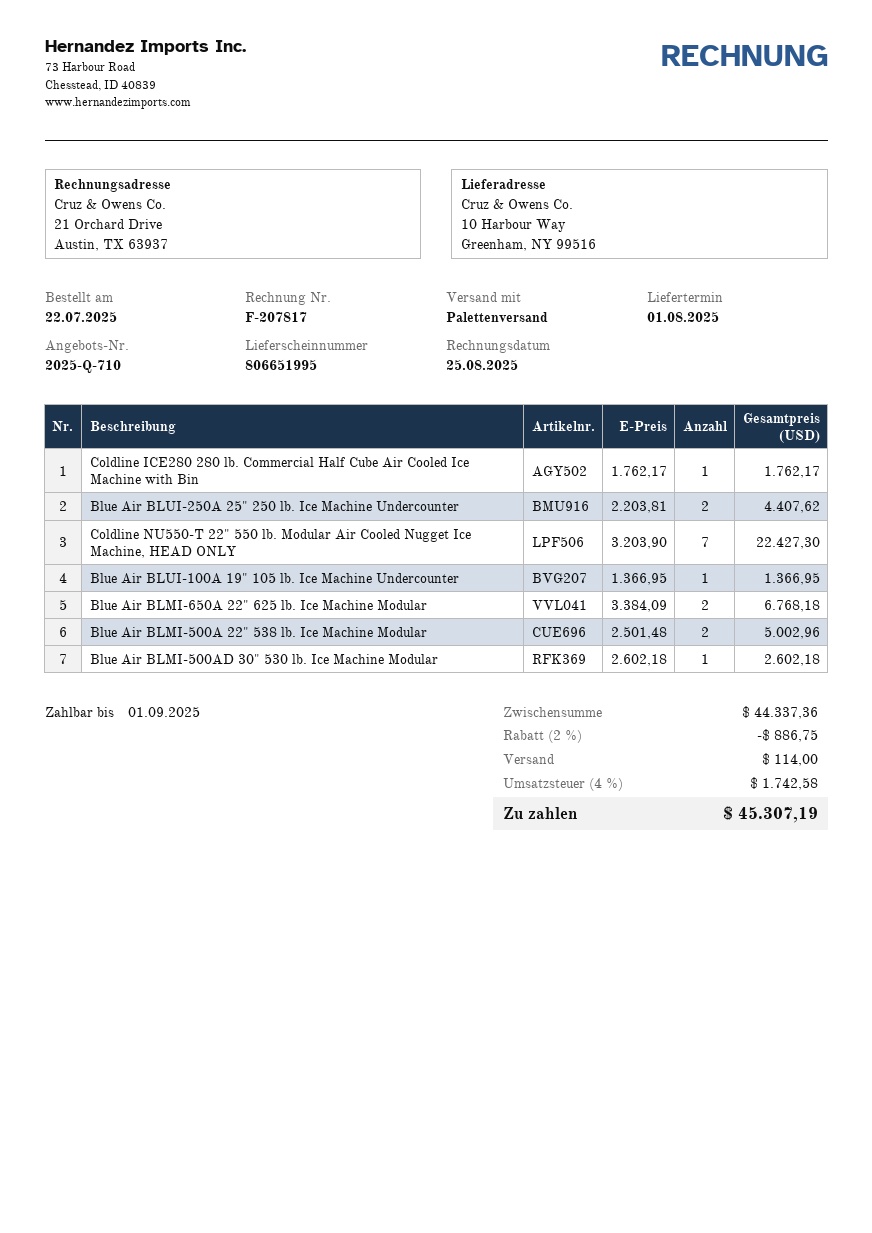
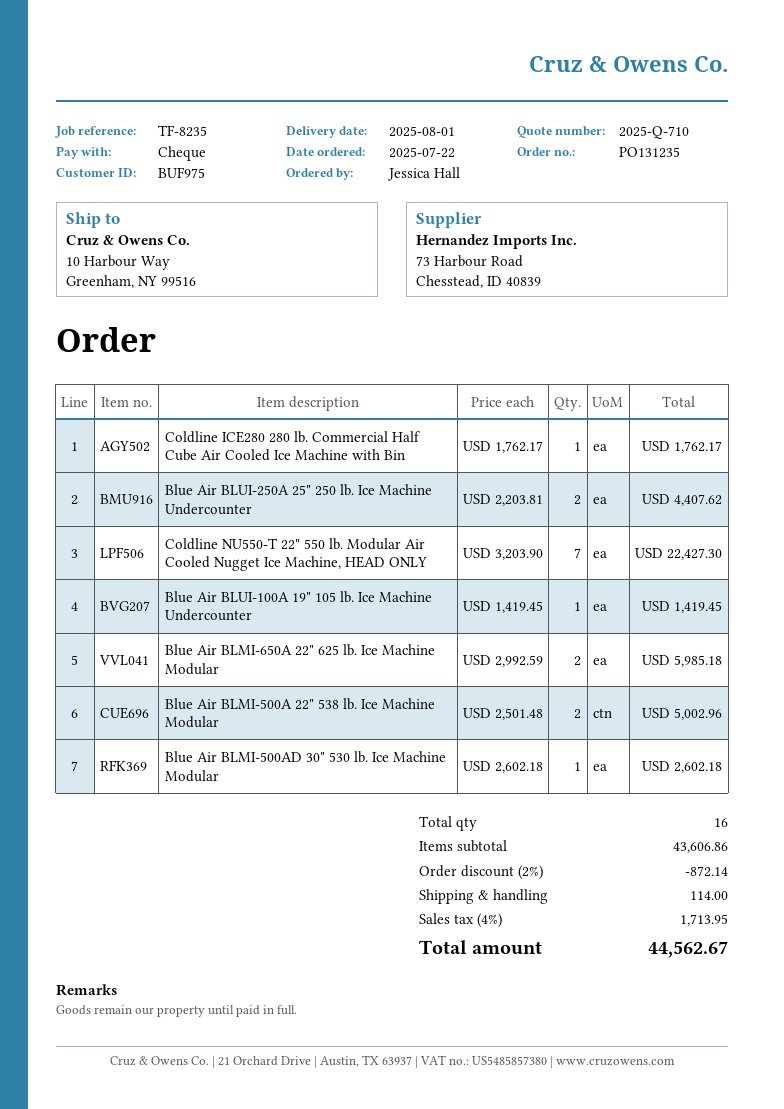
Blue Air BLUI-100A 19" 105 lb. Ice Machine Undercounter: 1 x 1366.95 = 1366.95 -> 1 x 1419.45 = 1419.45
Blue Air BLMI-650A 22" 625 lb. Ice Machine Modular: 2 x 3384.09 = 6768.18 -> 2 x 2992.59 = 5985.18
subtotal: 44337.36 -> 43606.86
discount: 2% = 886.75 -> 2% = 872.14
tax: 4% = 1742.58 -> 4% = 1713.95
total: 45307.19 -> 44562.67

